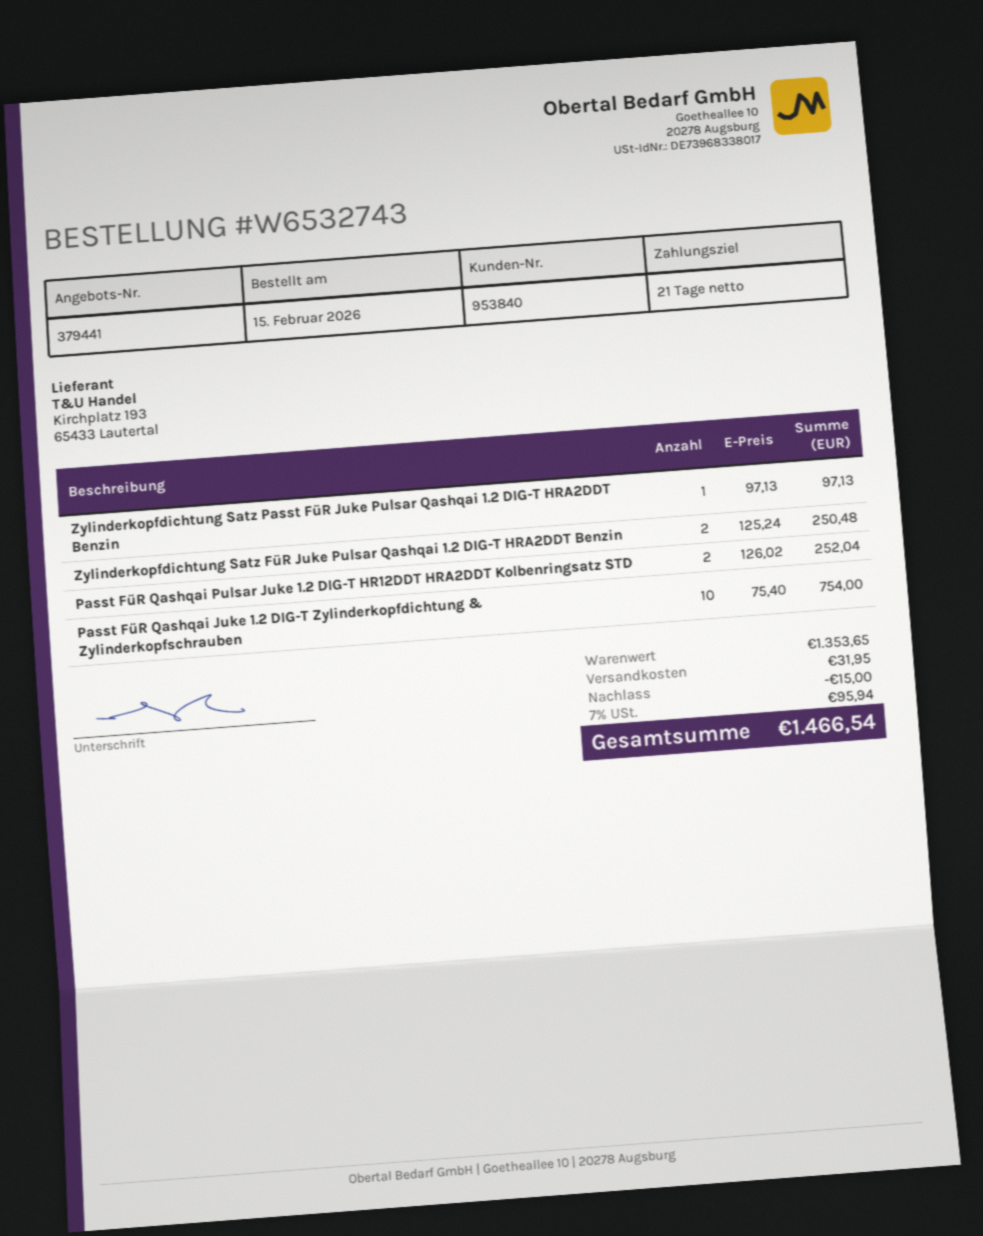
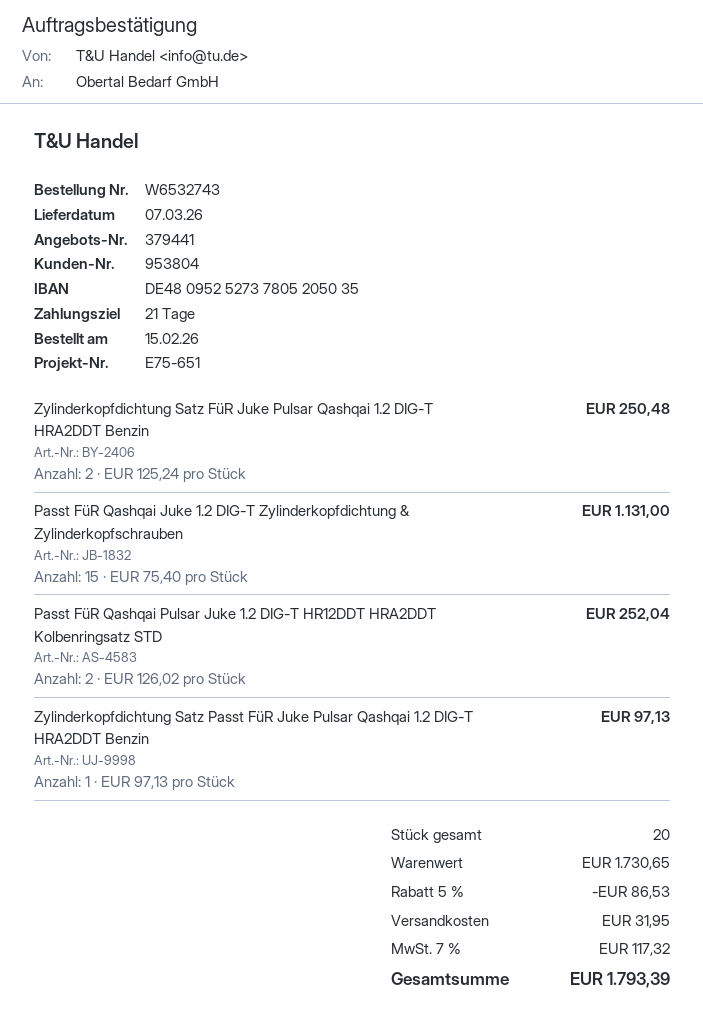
customer number: 953840 -> 953804
Passt FüR Qashqai Juke 1.2 DIG-T Zylinderkopfdichtung & Zylinderkopfschrauben: 10 x 75.40 = 754.00 -> 15 x 75.40 = 1131.00
subtotal: 1353.65 -> 1730.65
discount: 15.00 -> 86.53
tax: 7% = 95.94 -> 7% = 117.32
total: 1466.54 -> 1793.39

